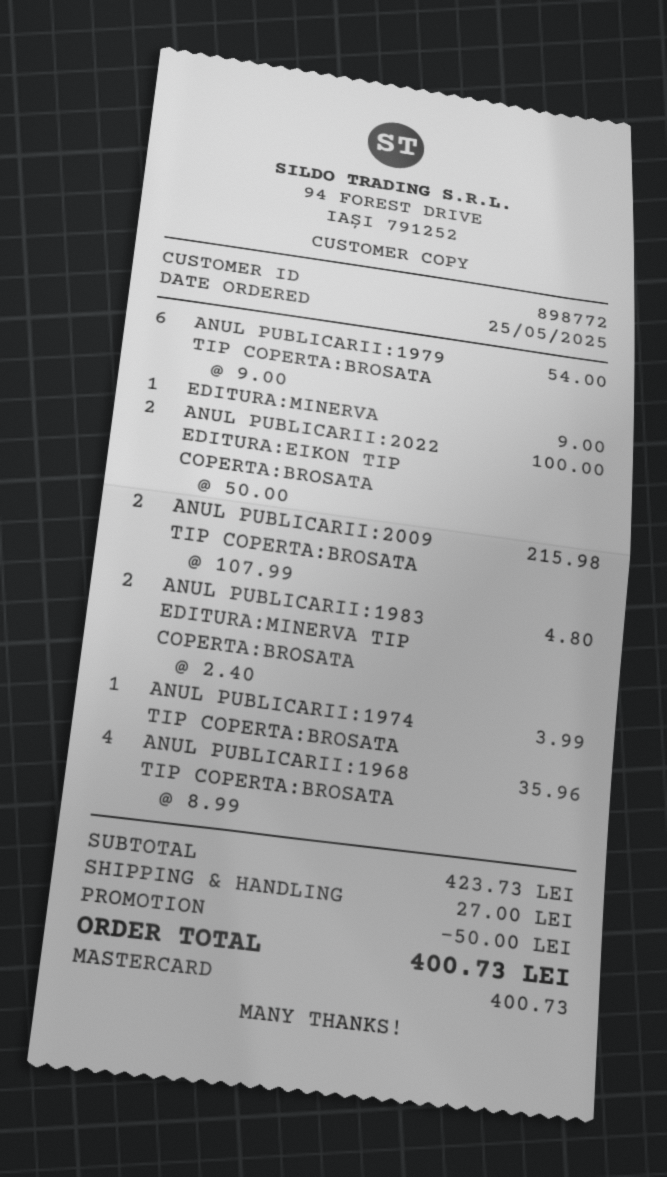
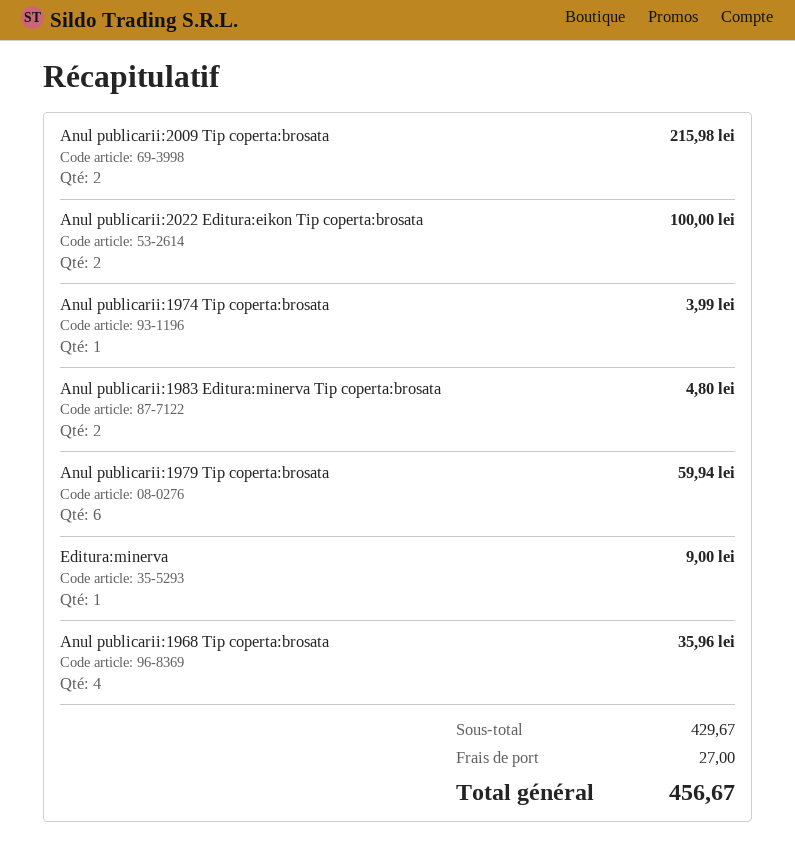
ANUL PUBLICARII:1979 TIP COPERTA:BROSATA: 6 for 54.00 -> 6 for 59.94
subtotal: 423.73 -> 429.67
discount: 50.00 -> none
total: 400.73 -> 456.67

